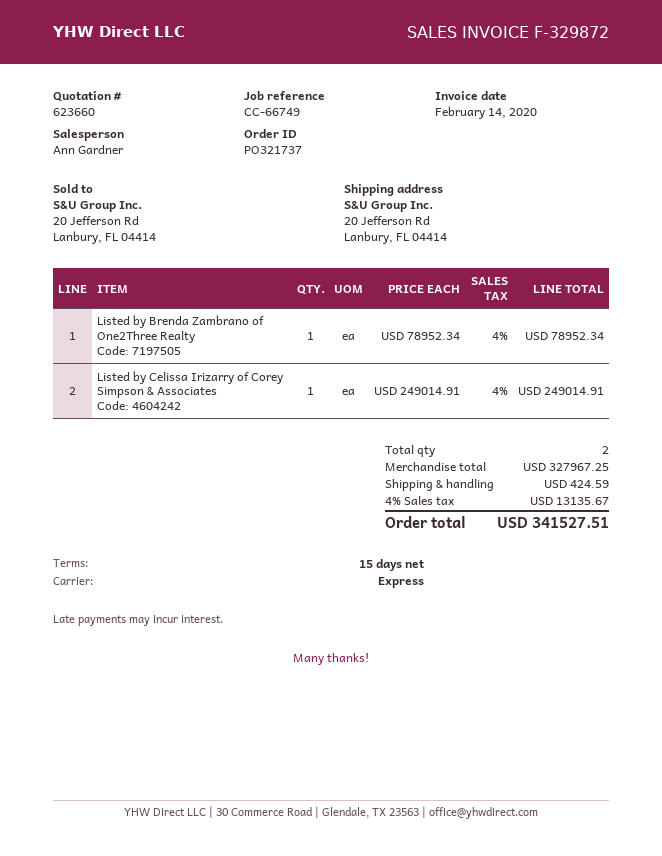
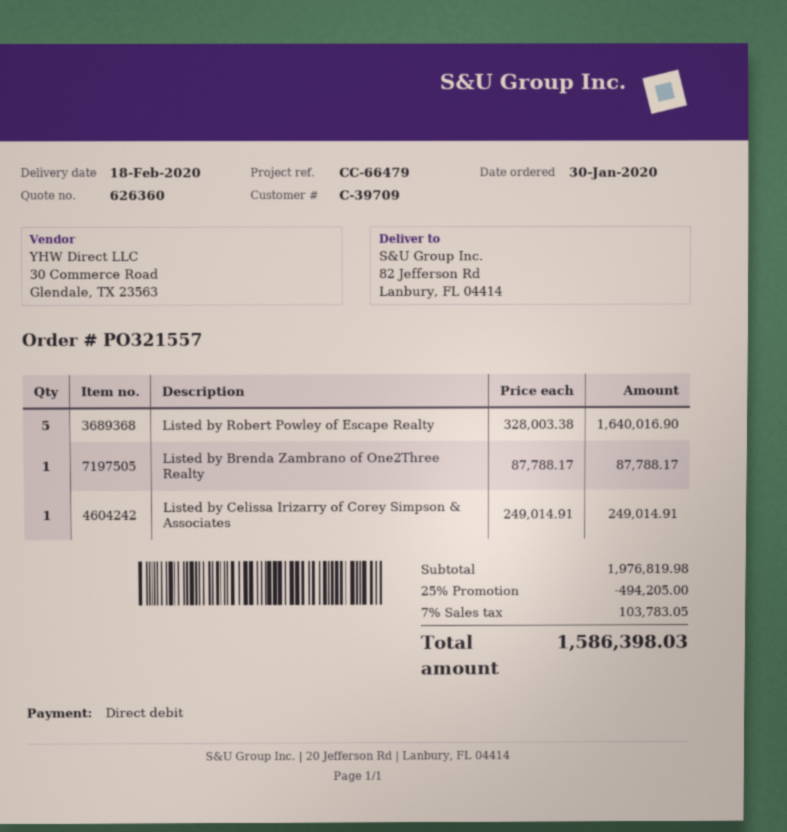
quote number: 623660 -> 626360
order number: PO321737 -> PO321557
reference: CC-66749 -> CC-66479
ship to: 20 Jefferson Rd, Lanbury, FL 04414 -> 82 Jefferson Rd, Lanbury, FL 04414
Listed by Brenda Zambrano of One2Three Realty: 1 x 78952.34 = 78952.34 -> 1 x 87788.17 = 87788.17
Listed by Robert Powley of Escape Realty: none -> 5 x 328003.38 = 1640016.90
subtotal: 327967.25 -> 1976819.98
discount: none -> 25% = 494205.00
shipping: 424.59 -> none
tax: 4% = 13135.67 -> 7% = 103783.05
total: 341527.51 -> 1586398.03

